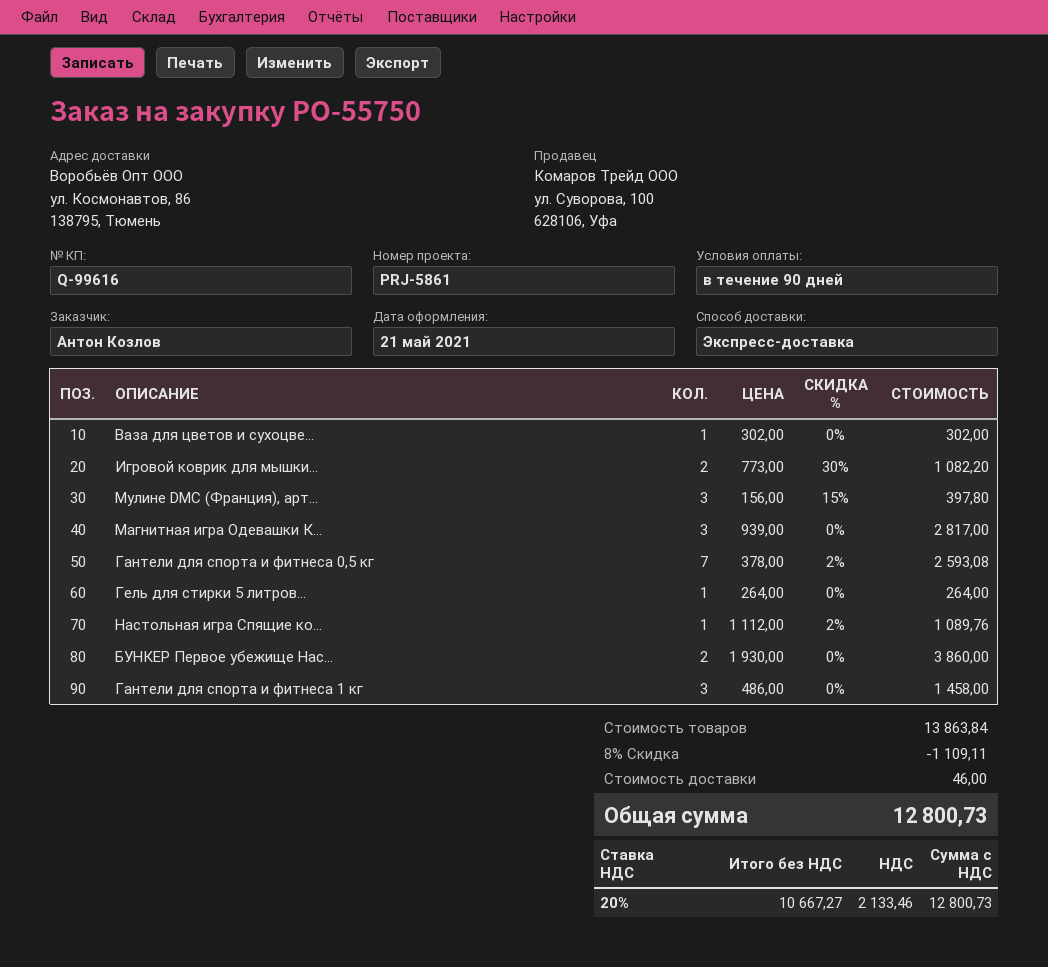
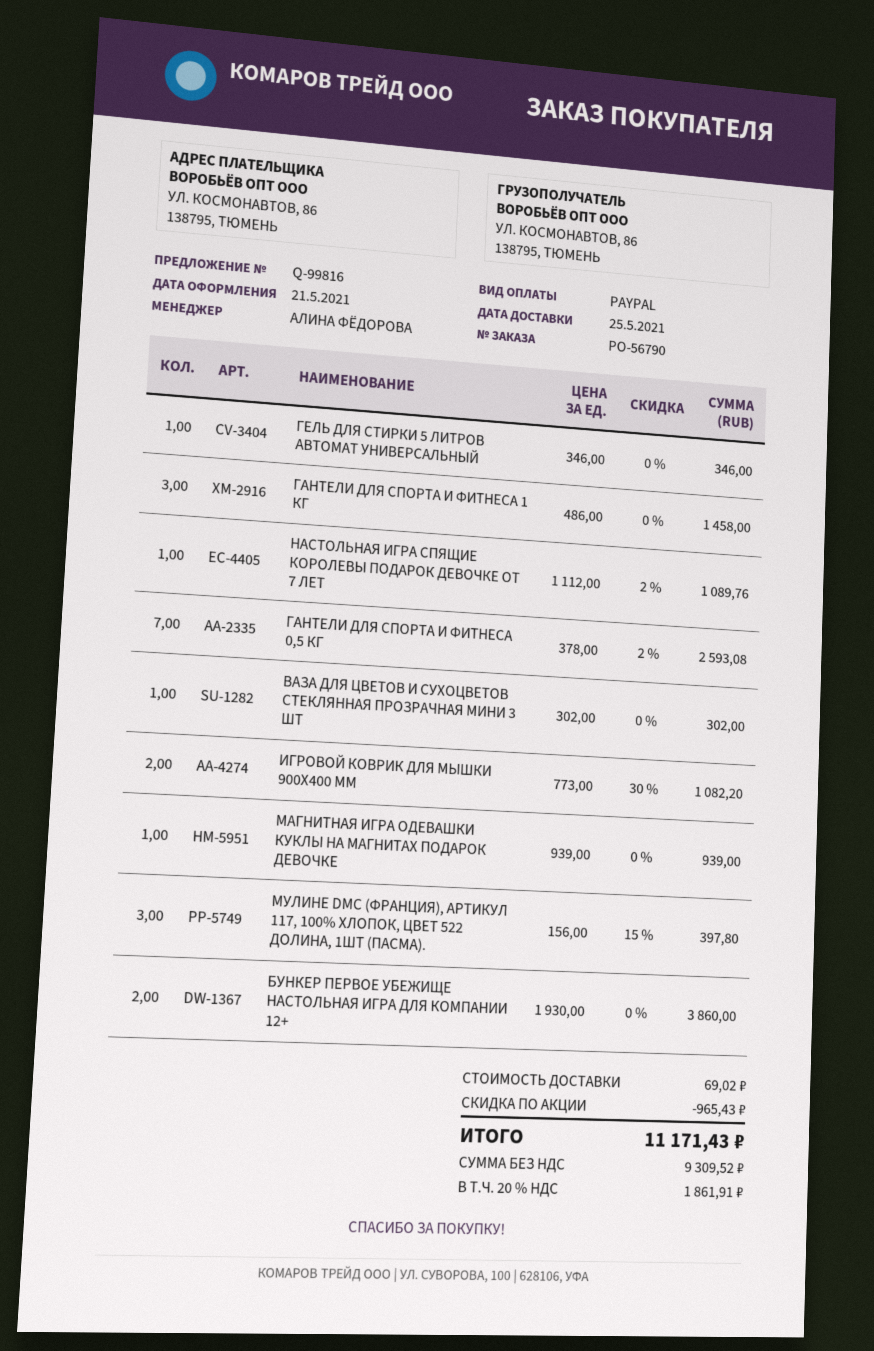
quote number: Q-99616 -> Q-99816
order number: PO-55750 -> PO-56790
Магнитная игра Одевашки К...: 3 x 939.00 = 2817.00 -> 1 x 939.00 = 939.00
Гель для стирки 5 литров...: 1 x 264.00 = 264.00 -> 1 x 346.00 = 346.00
discount: 1109.11 -> 965.43
shipping: 46.00 -> 69.02
net: 10667.27 -> 9309.52
tax: 20% = 2133.46 -> 20% = 1861.91
total: 12800.73 -> 11171.43

